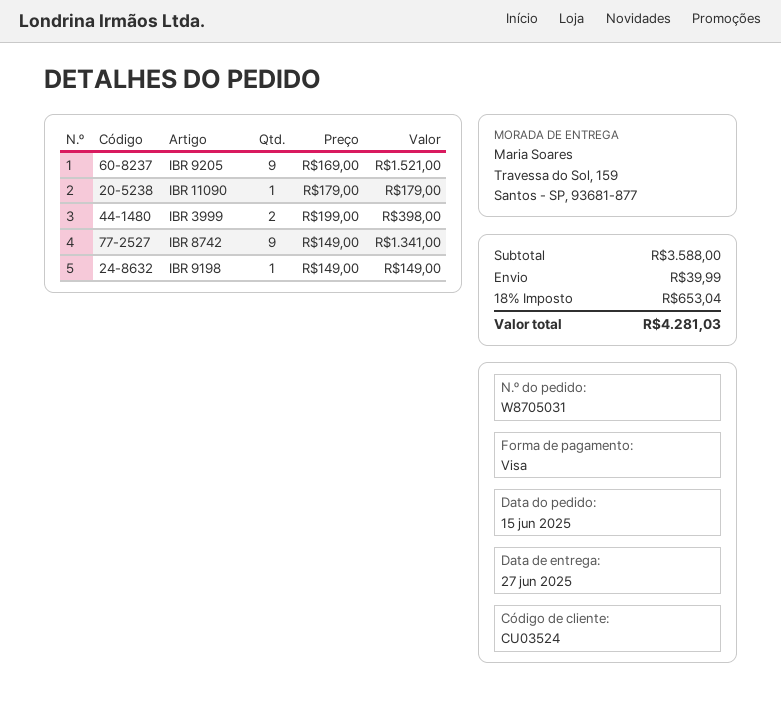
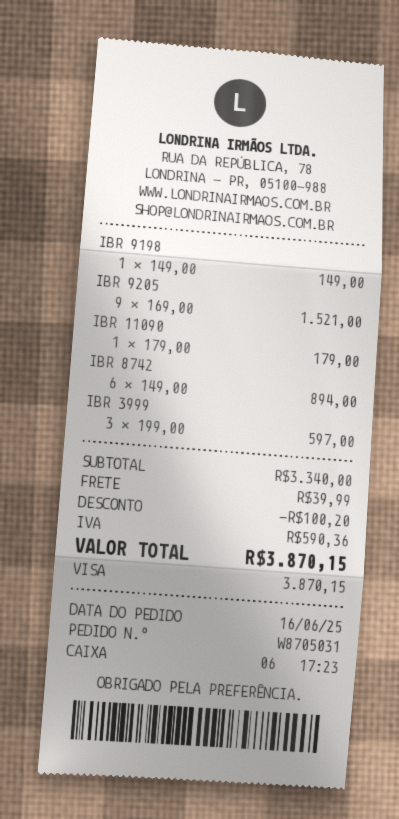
order date: 2025-06-15 -> 2025-06-16
IBR 3999: 2 x 199.00 = 398.00 -> 3 x 199.00 = 597.00
IBR 8742: 9 x 149.00 = 1341.00 -> 6 x 149.00 = 894.00
subtotal: 3588.00 -> 3340.00
discount: none -> 100.20
tax: 653.04 -> 590.36
total: 4281.03 -> 3870.15

